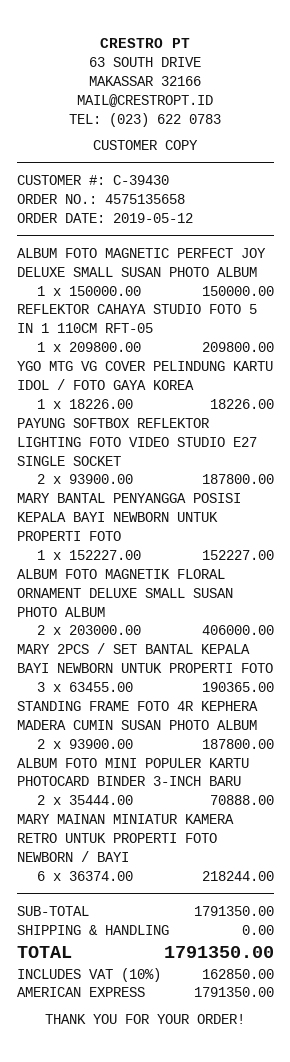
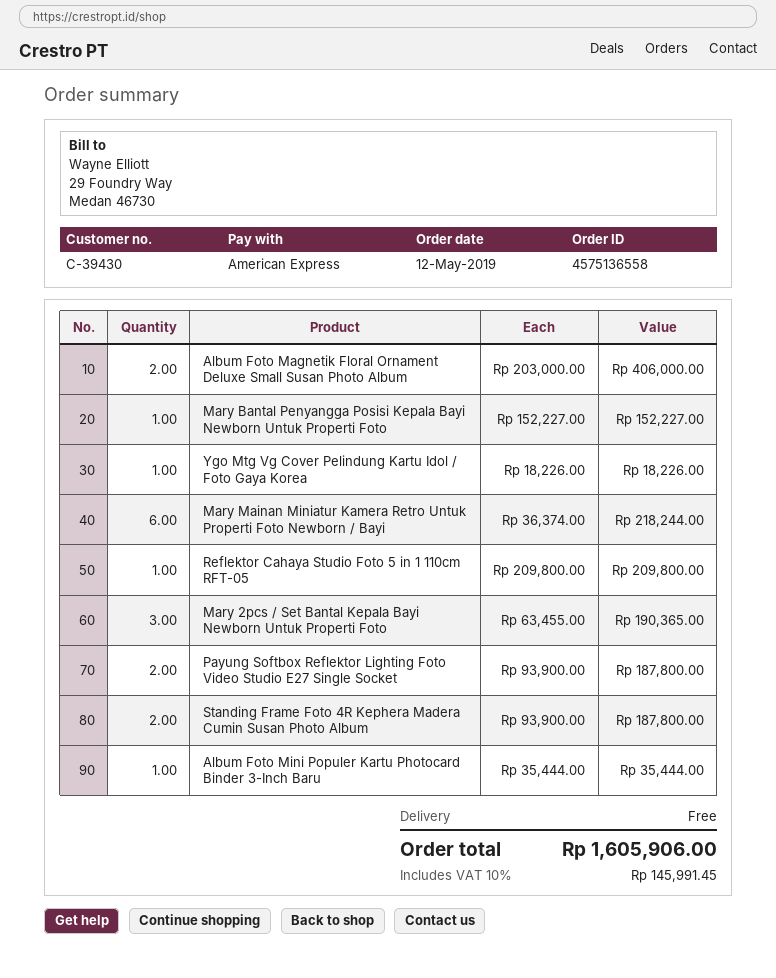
order number: 4575135658 -> 4575136558
ALBUM FOTO MAGNETIC PERFECT JOY DELUXE SMALL SUSAN PHOTO ALBUM: 1 x 150000.00 = 150000.00 -> none
ALBUM FOTO MINI POPULER KARTU PHOTOCARD BINDER 3-INCH BARU: 2 x 35444.00 = 70888.00 -> 1 x 35444.00 = 35444.00
tax: 10% = 162850.00 -> 10% = 145991.45
total: 1791350.00 -> 1605906.00

